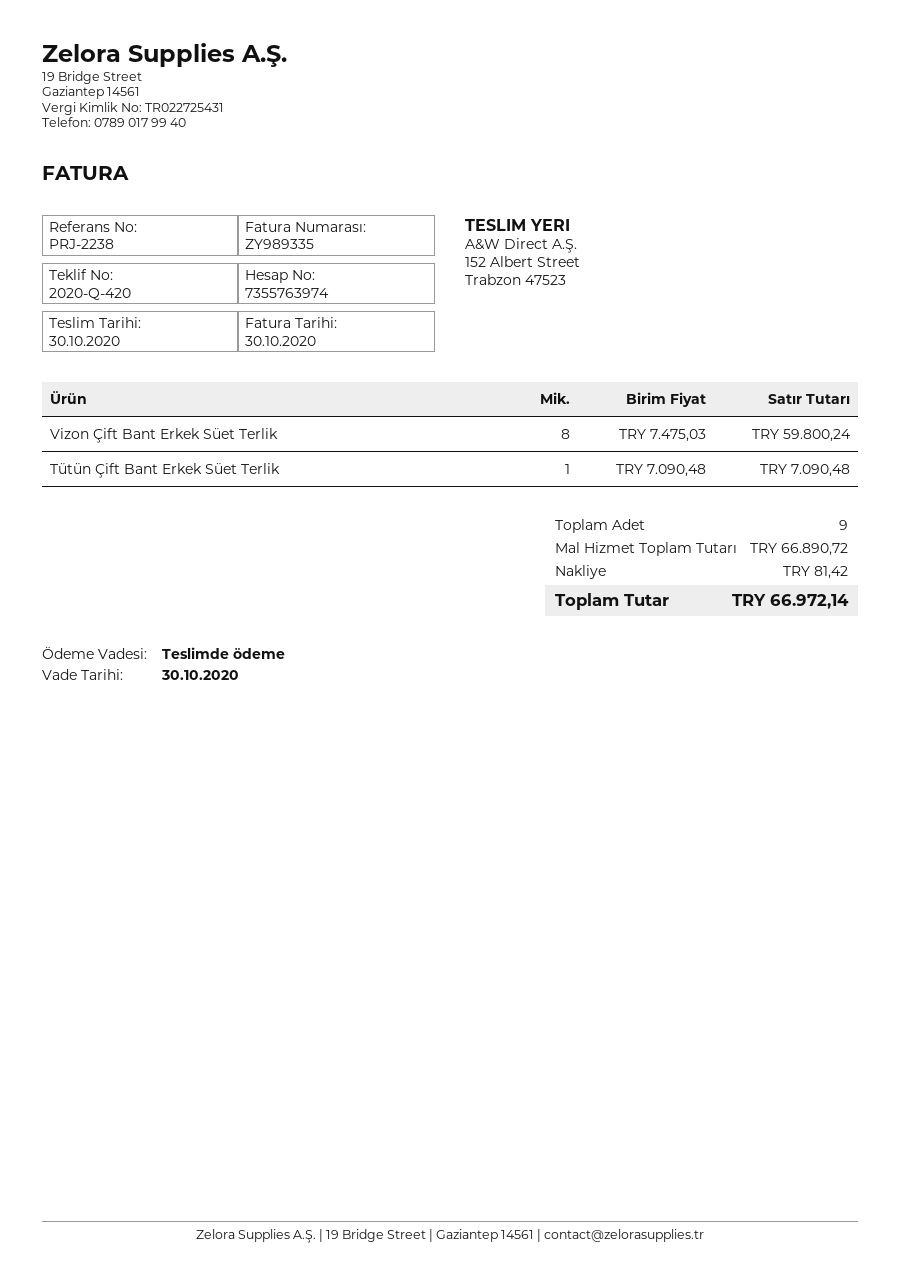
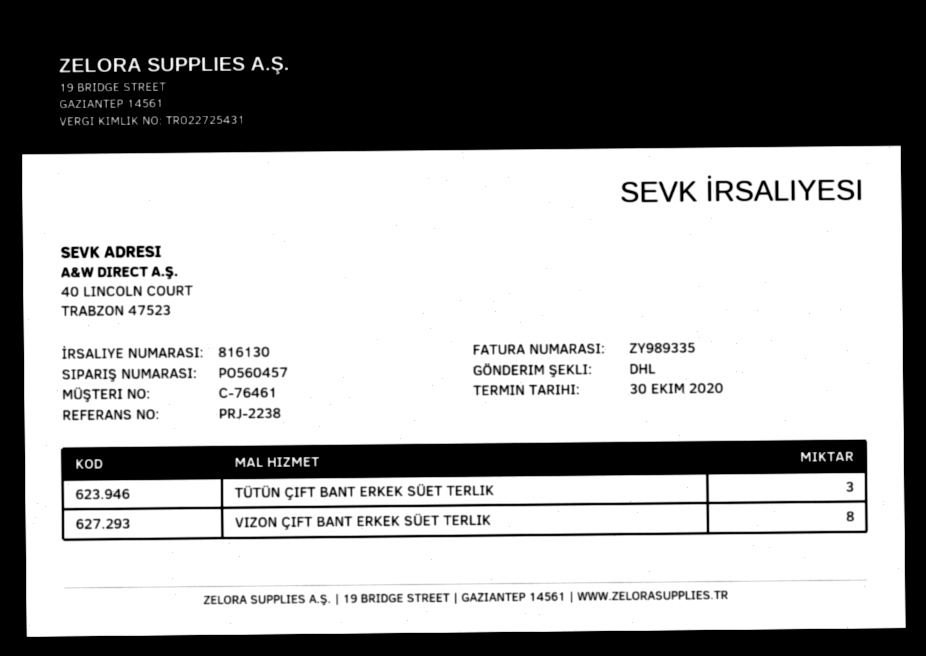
ship to: 152 Albert Street, Trabzon 47523 -> 40 LINCOLN COURT, TRABZON 47523
Tütün Çift Bant Erkek Süet Terlik: 1 -> 3

